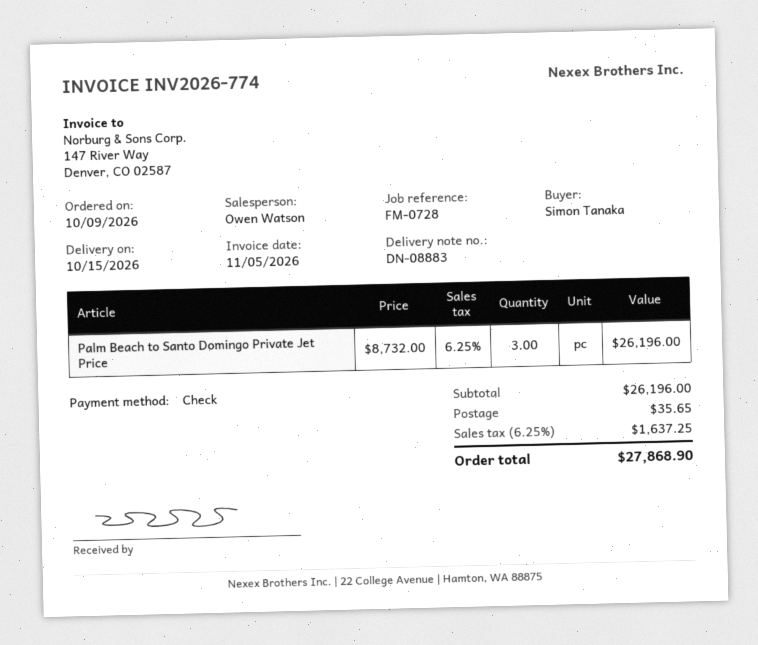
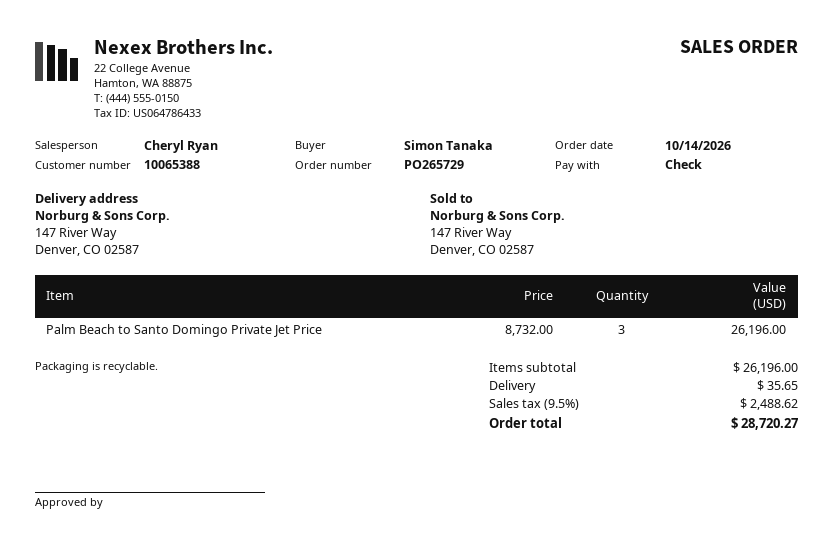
order date: 2026-10-09 -> 2026-10-14
sales rep: Owen Watson -> Cheryl Ryan
tax: 6.25% = 1637.25 -> 9.5% = 2488.62
total: 27868.90 -> 28720.27

